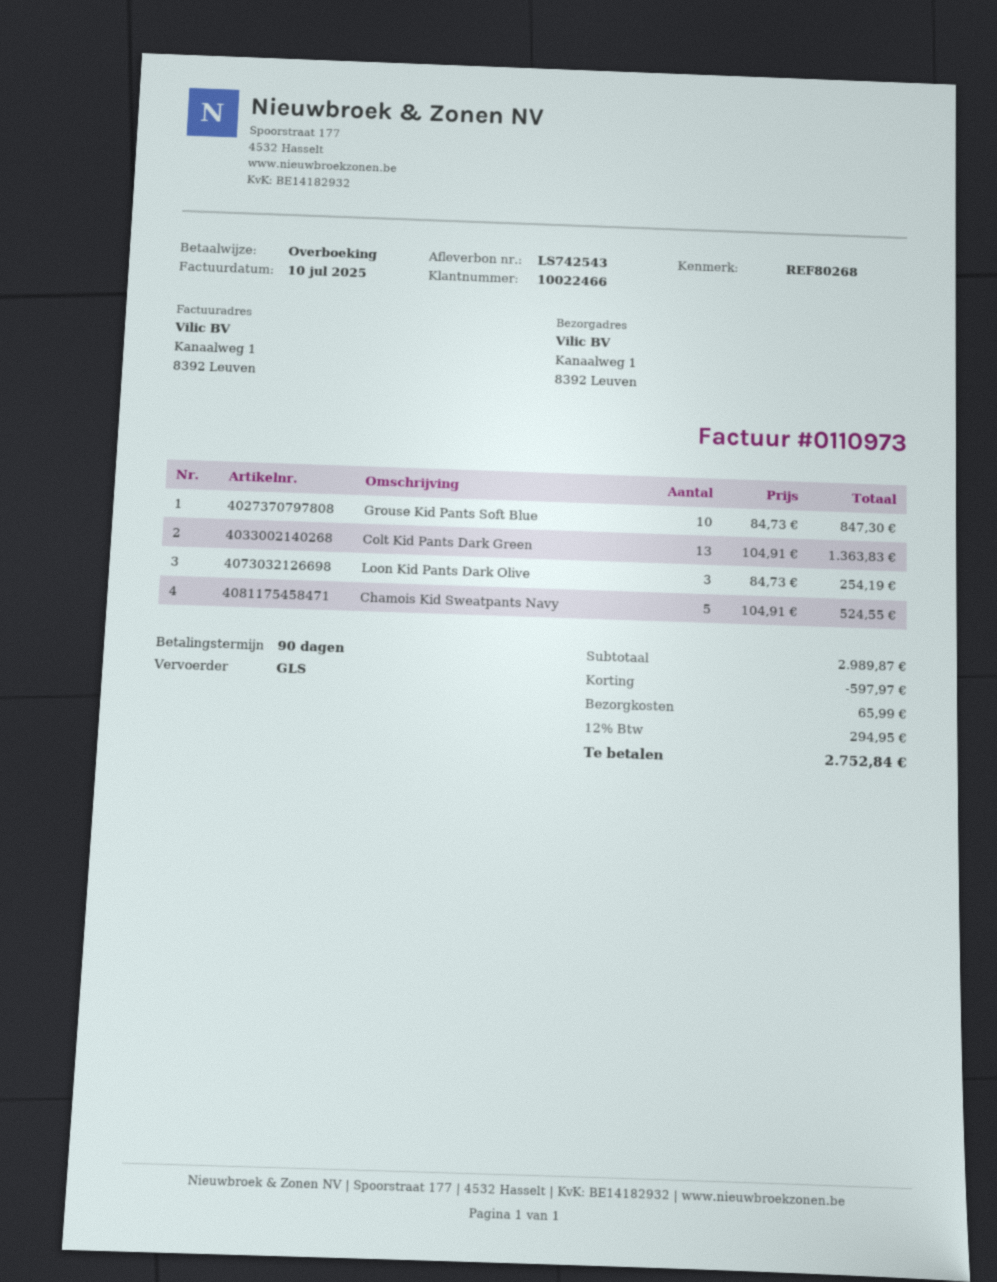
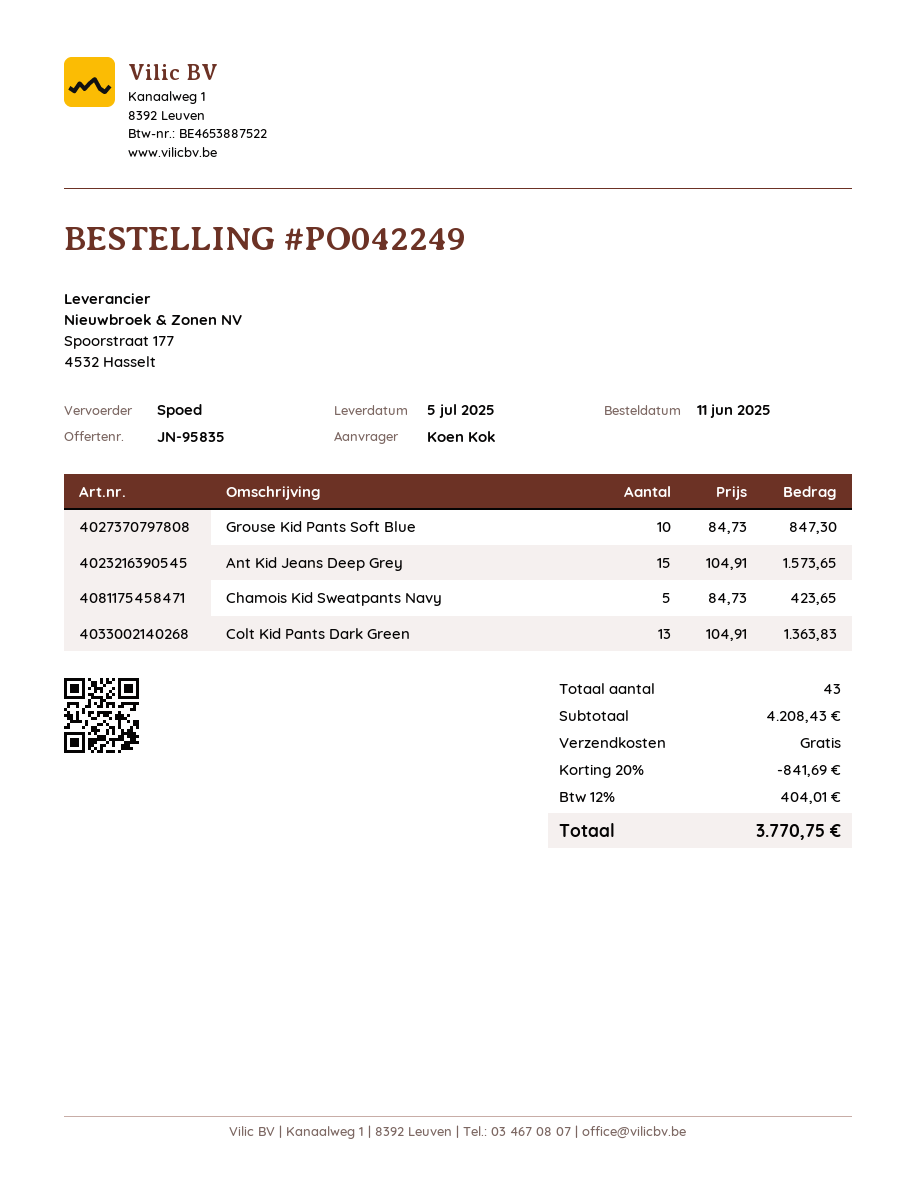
shipping method: GLS -> express
Loon Kid Pants Dark Olive: 3 x 84.73 = 254.19 -> none
Chamois Kid Sweatpants Navy: 5 x 104.91 = 524.55 -> 5 x 84.73 = 423.65
Ant Kid Jeans Deep Grey: none -> 15 x 104.91 = 1573.65
subtotal: 2989.87 -> 4208.43
discount: 597.97 -> 841.69
shipping: 65.99 -> 0.00
tax: 12% = 294.95 -> 12% = 404.01
total: 2752.84 -> 3770.75

